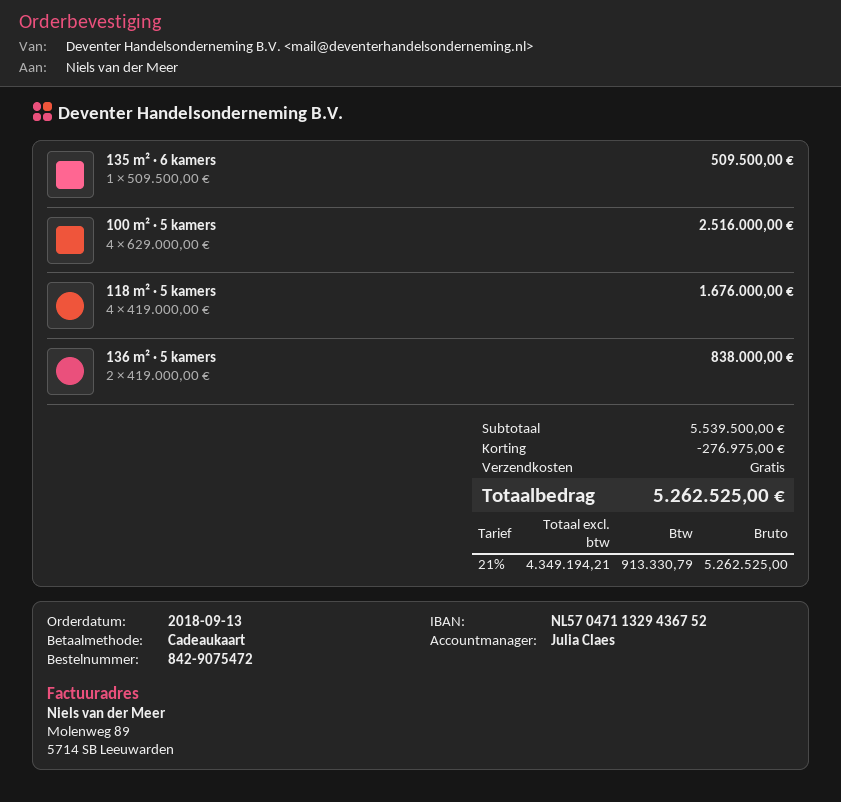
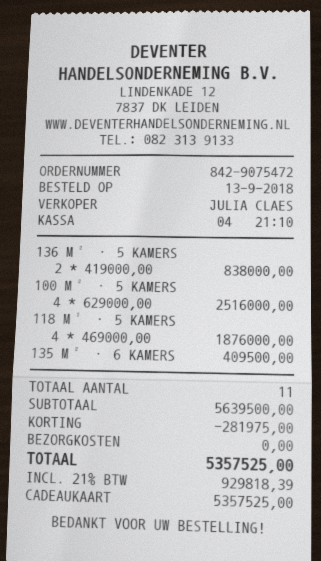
135 m² · 6 kamers: 1 x 509500.00 = 509500.00 -> 1 x 409500.00 = 409500.00
118 m² · 5 kamers: 4 x 419000.00 = 1676000.00 -> 4 x 469000.00 = 1876000.00
subtotal: 5539500.00 -> 5639500.00
discount: 276975.00 -> 281975.00
tax: 21% = 913330.79 -> 21% = 929818.39
total: 5262525.00 -> 5357525.00

